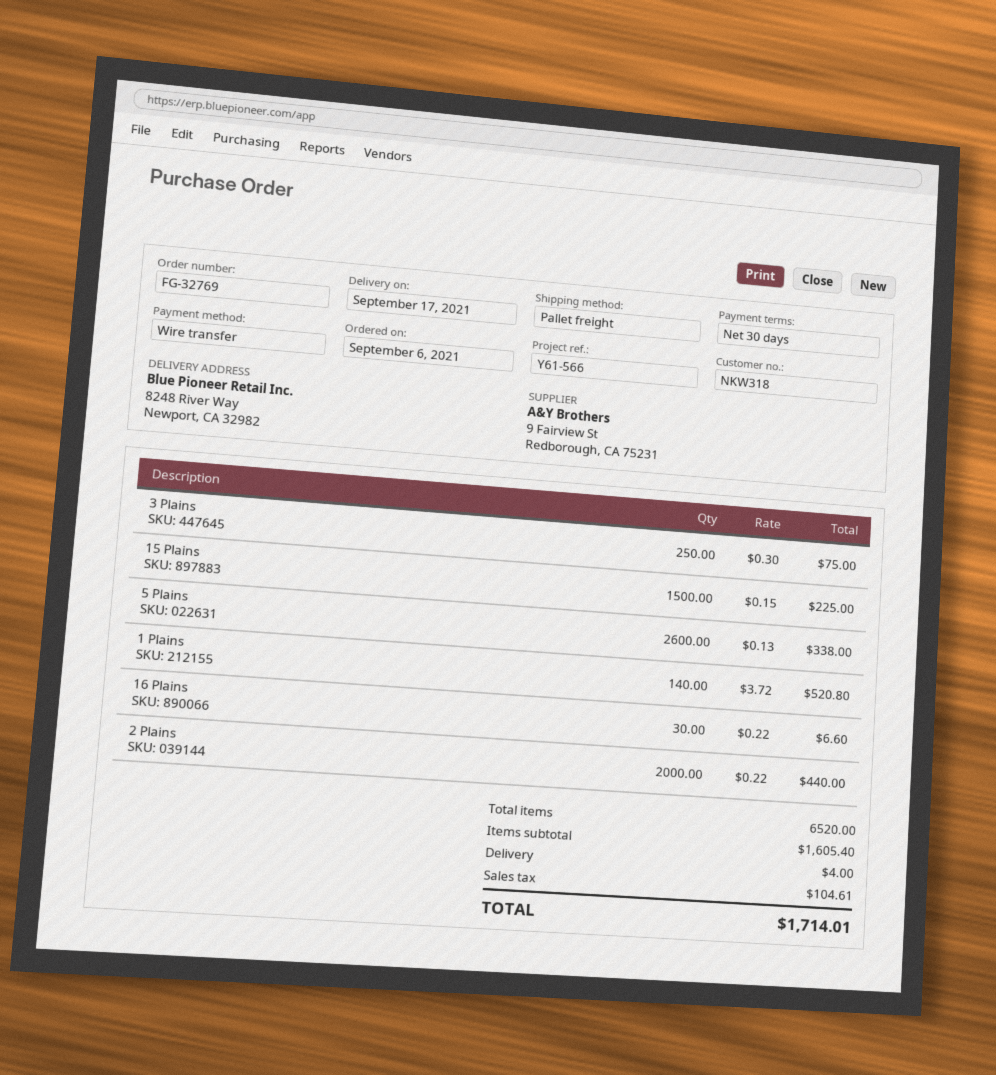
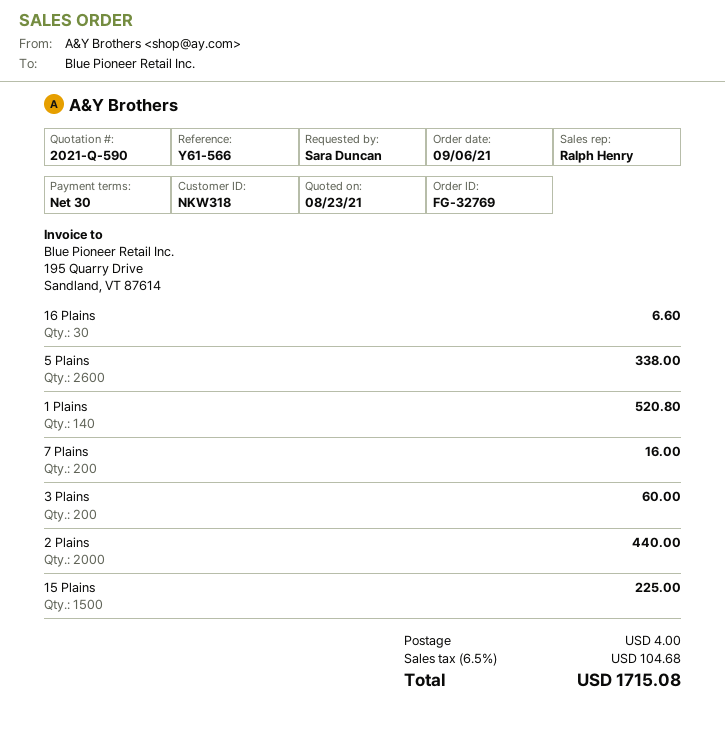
3 Plains: 250 for 75.00 -> 200 for 60.00
7 Plains: none -> 200 for 16.00
tax: 104.61 -> 104.68
total: 1714.01 -> 1715.08

